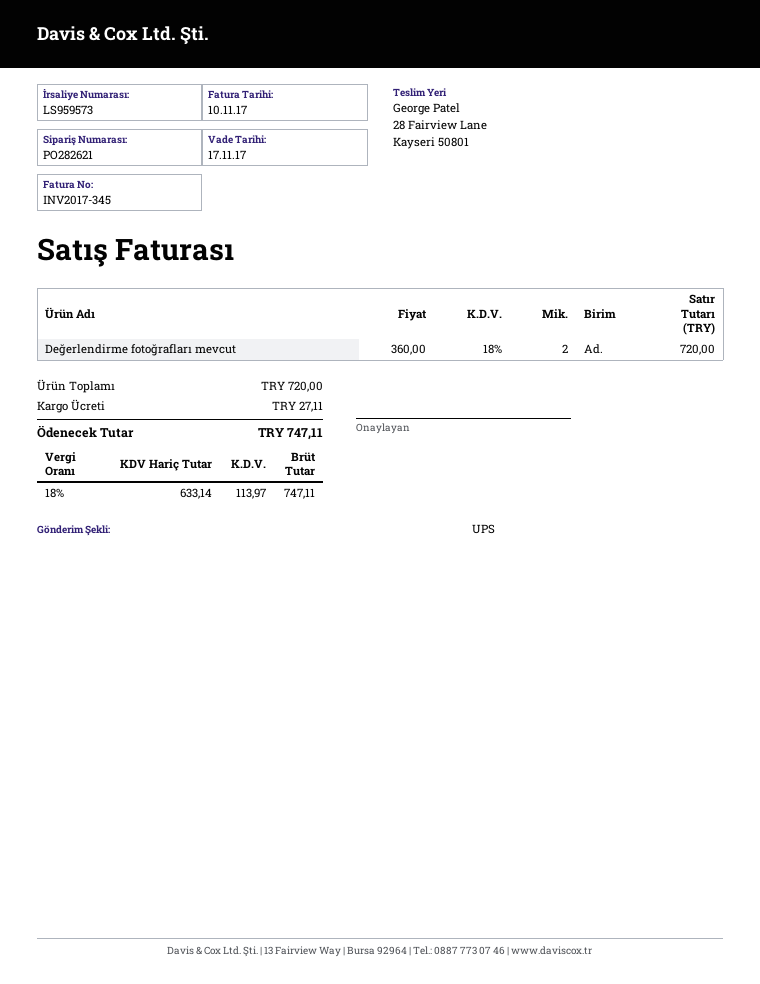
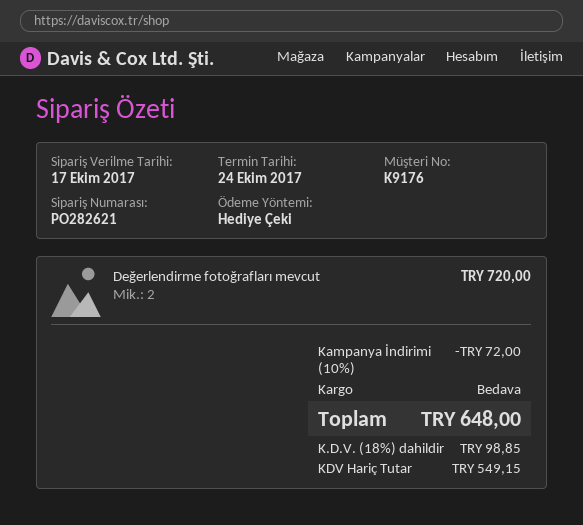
discount: none -> 10% = 72.00
shipping: 27.11 -> 0.00
net: 633.14 -> 549.15
tax: 18% = 113.97 -> 18% = 98.85
total: 747.11 -> 648.00

